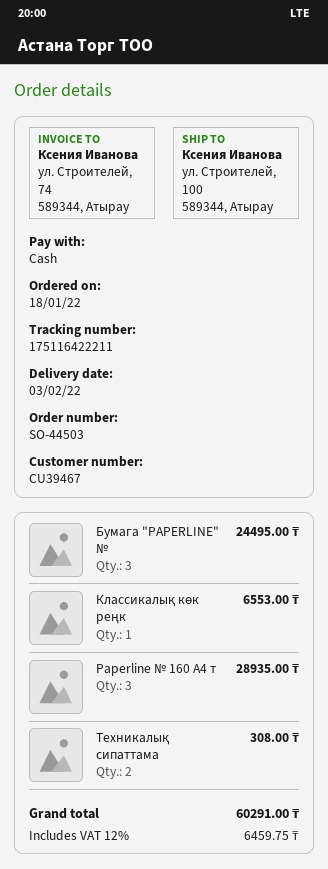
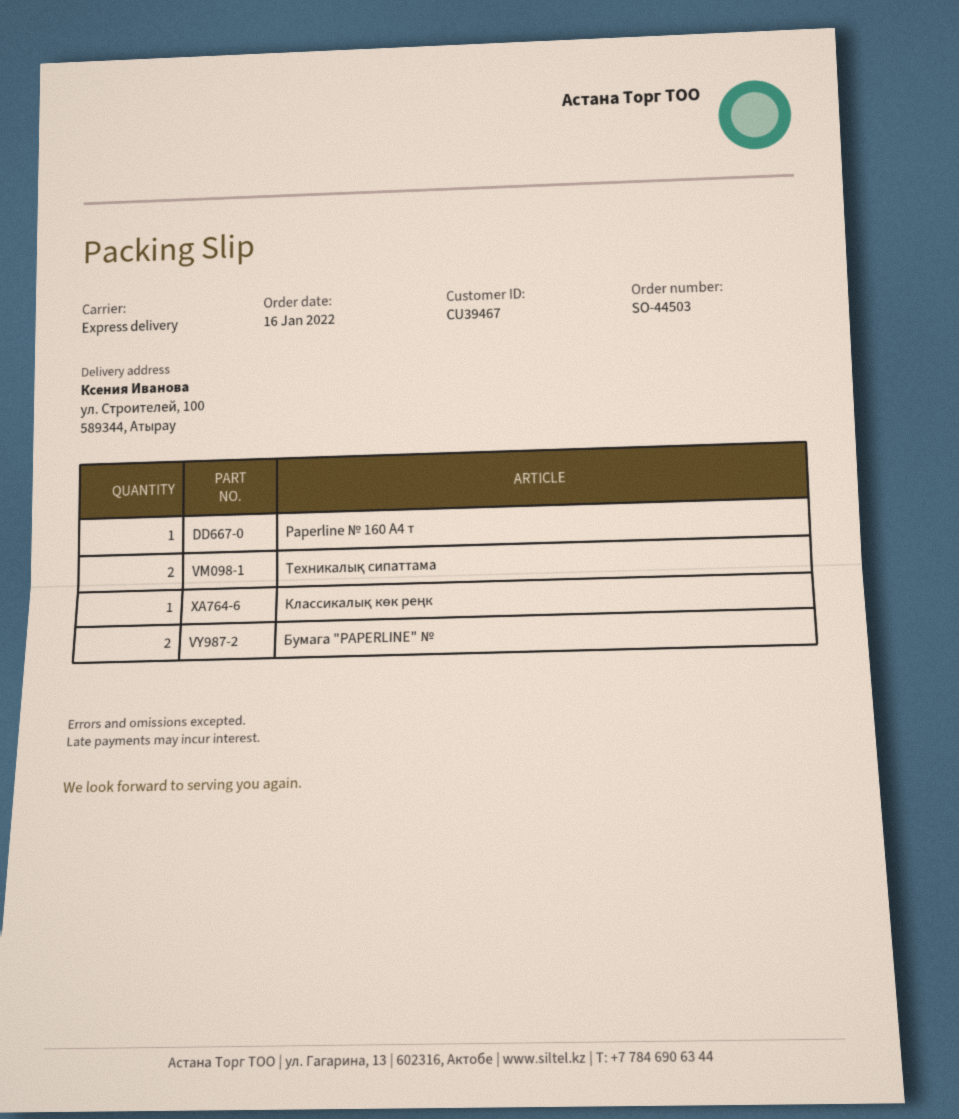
order date: 2022-01-18 -> 2022-01-16
Бумага "PAPERLINE" №: 3 -> 2
Paperline № 160 А4 т: 3 -> 1

